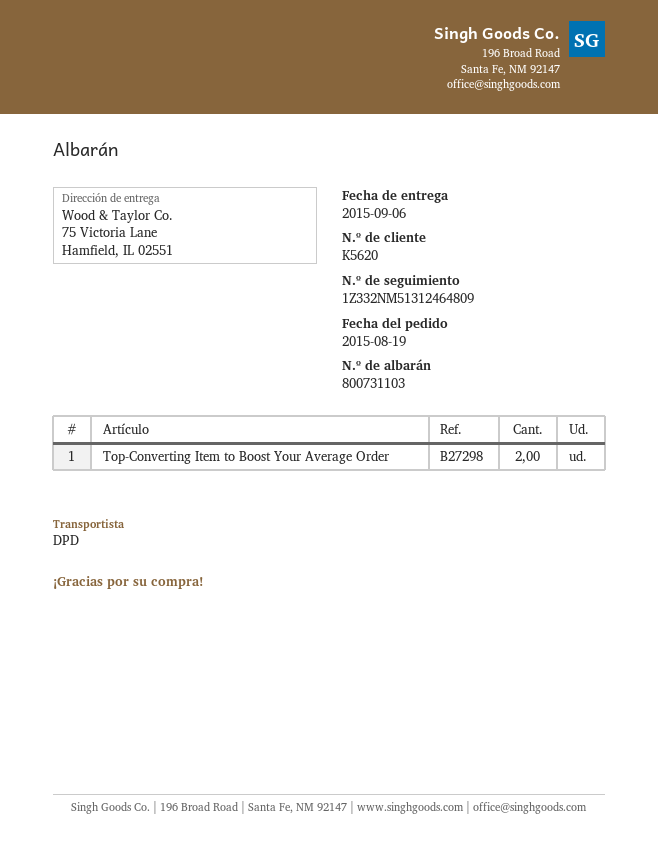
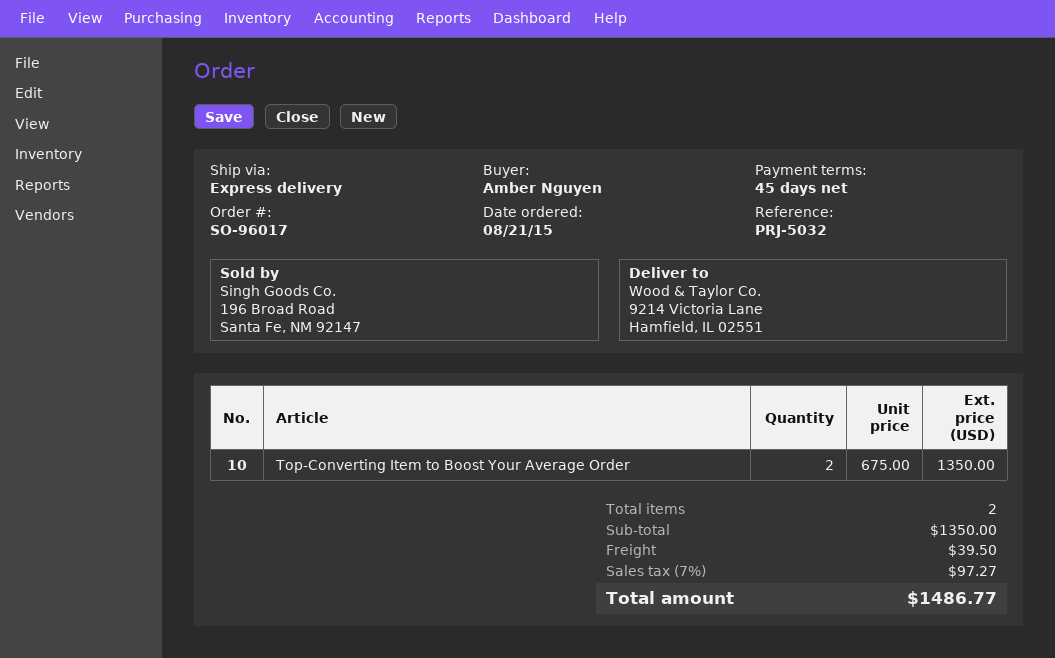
order date: 2015-08-19 -> 2015-08-21
shipping method: DPD -> express
ship to: 75 Victoria Lane, Hamfield, IL 02551 -> 9214 Victoria Lane, Hamfield, IL 02551

